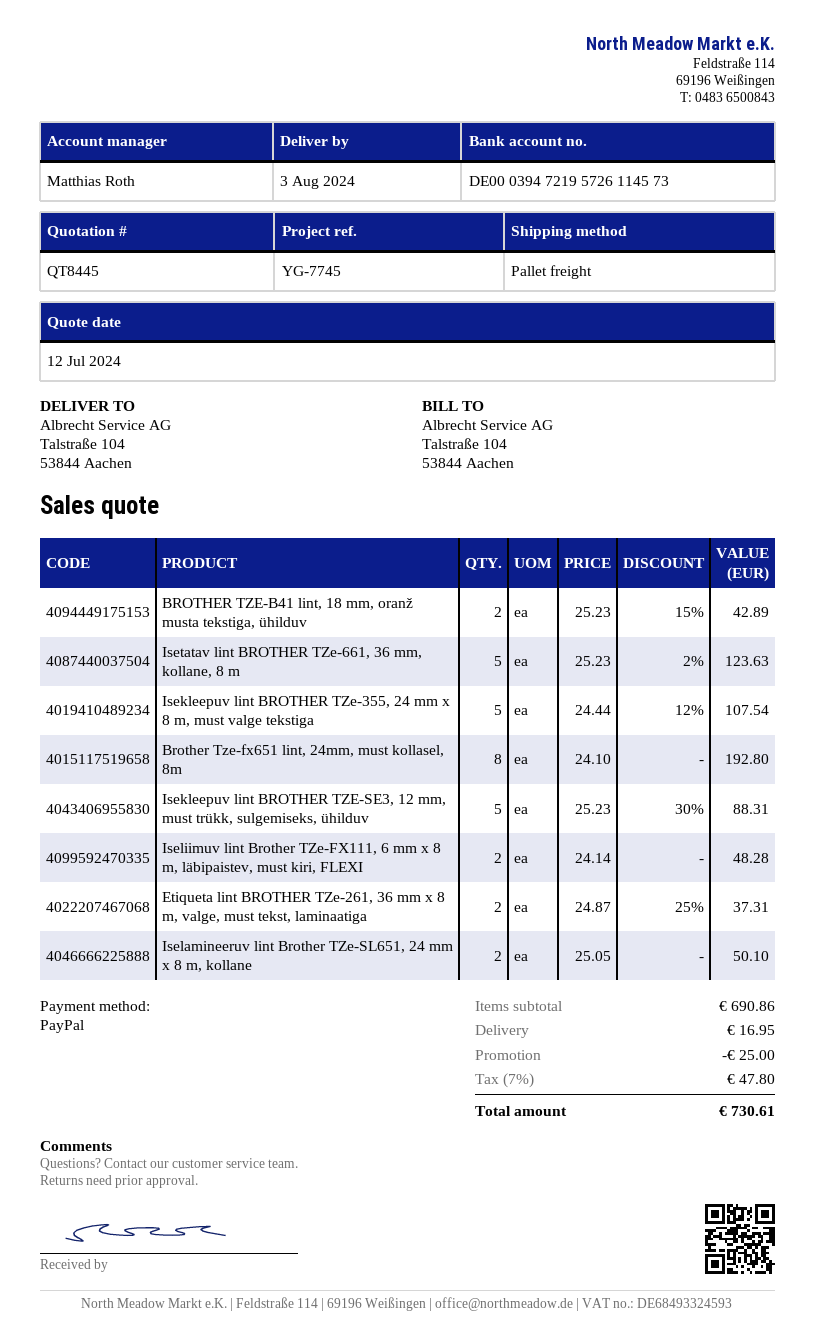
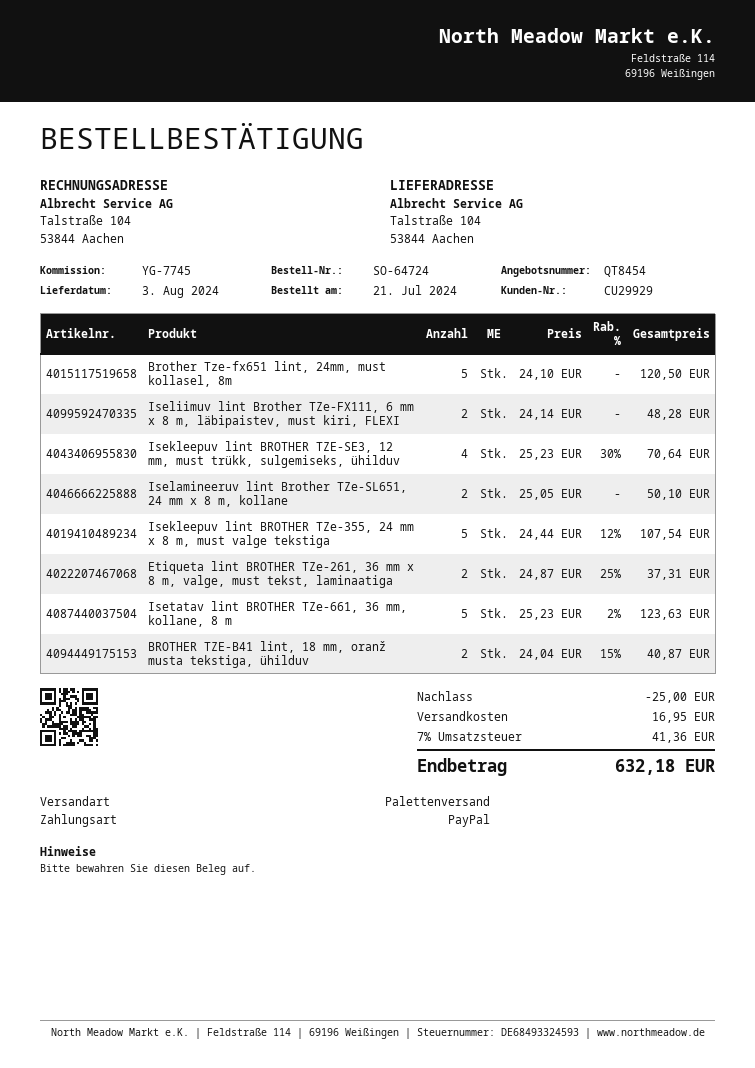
quote number: QT8445 -> QT8454
BROTHER TZE-B41 lint, 18 mm, oranž musta tekstiga, ühilduv: 2 x 25.23 - 15% = 42.89 -> 2 x 24.04 - 15% = 40.87
Brother Tze-fx651 lint, 24mm, must kollasel, 8m: 8 x 24.10 = 192.80 -> 5 x 24.10 = 120.50
Isekleepuv lint BROTHER TZE-SE3, 12 mm, must trükk, sulgemiseks, ühilduv: 5 x 25.23 - 30% = 88.31 -> 4 x 25.23 - 30% = 70.64
tax: 7% = 47.80 -> 7% = 41.36
total: 730.61 -> 632.18

